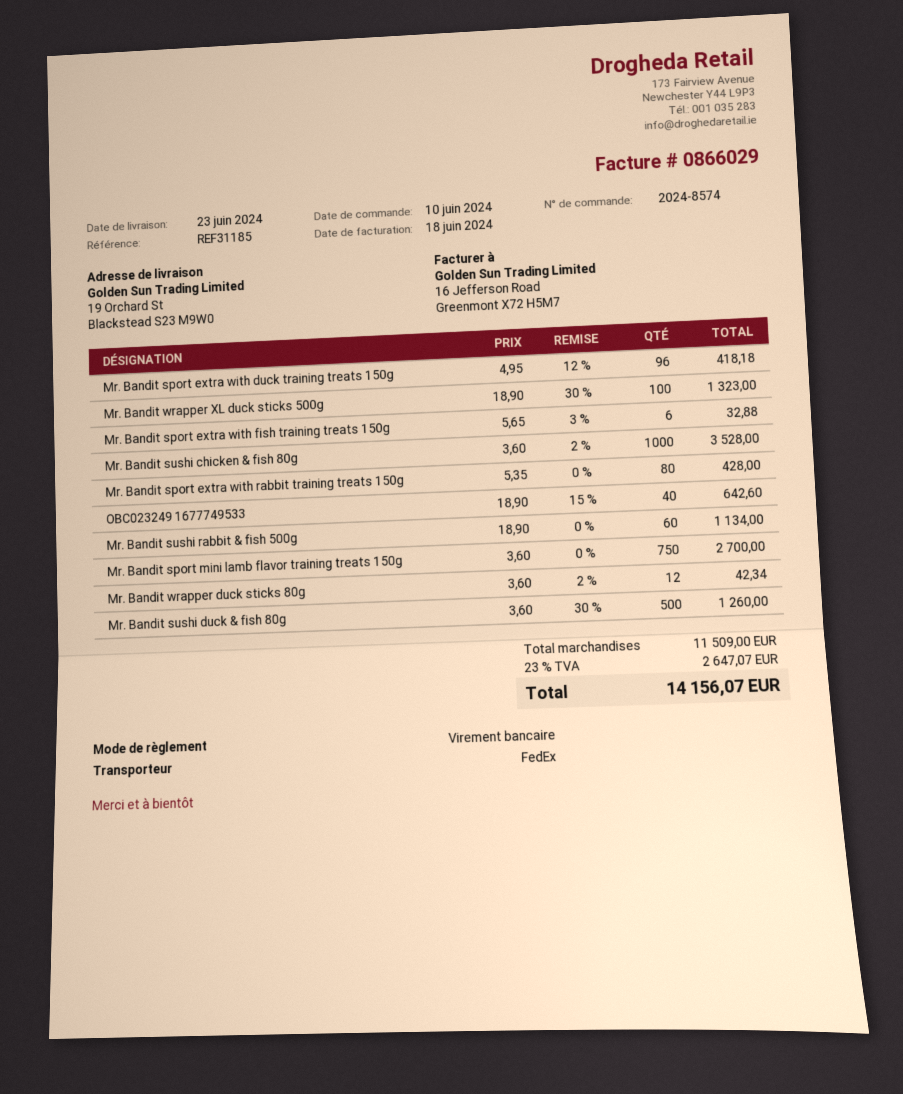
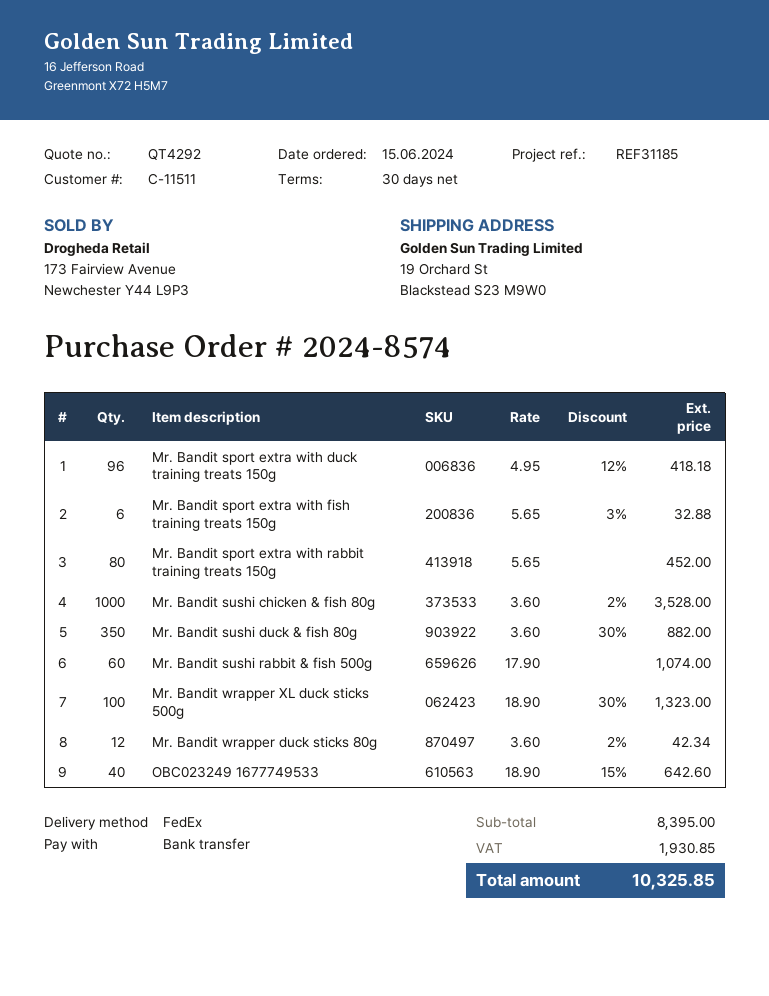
order date: 2024-06-10 -> 2024-06-15
Mr. Bandit sport extra with rabbit training treats 150g: 80 x 5.35 = 428.00 -> 80 x 5.65 = 452.00
Mr. Bandit sushi rabbit & fish 500g: 60 x 18.90 = 1134.00 -> 60 x 17.90 = 1074.00
Mr. Bandit sport mini lamb flavor training treats 150g: 750 x 3.60 = 2700.00 -> none
Mr. Bandit sushi duck & fish 80g: 500 x 3.60 - 30% = 1260.00 -> 350 x 3.60 - 30% = 882.00
subtotal: 11509.00 -> 8395.00
tax: 2647.07 -> 1930.85
total: 14156.07 -> 10325.85

